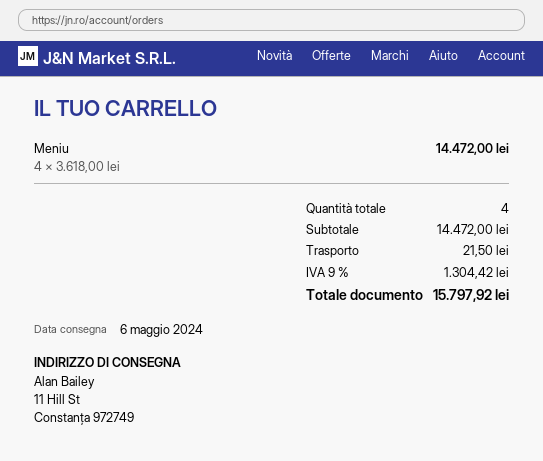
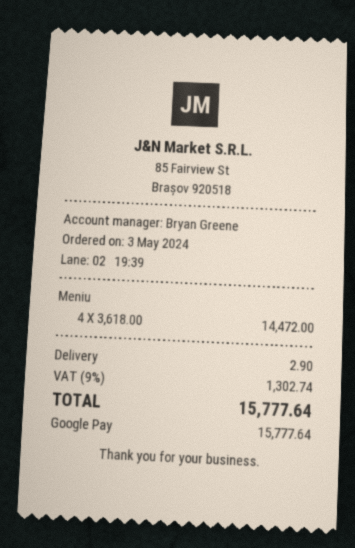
shipping: 21.50 -> 2.90
tax: 9% = 1304.42 -> 9% = 1302.74
total: 15797.92 -> 15777.64

